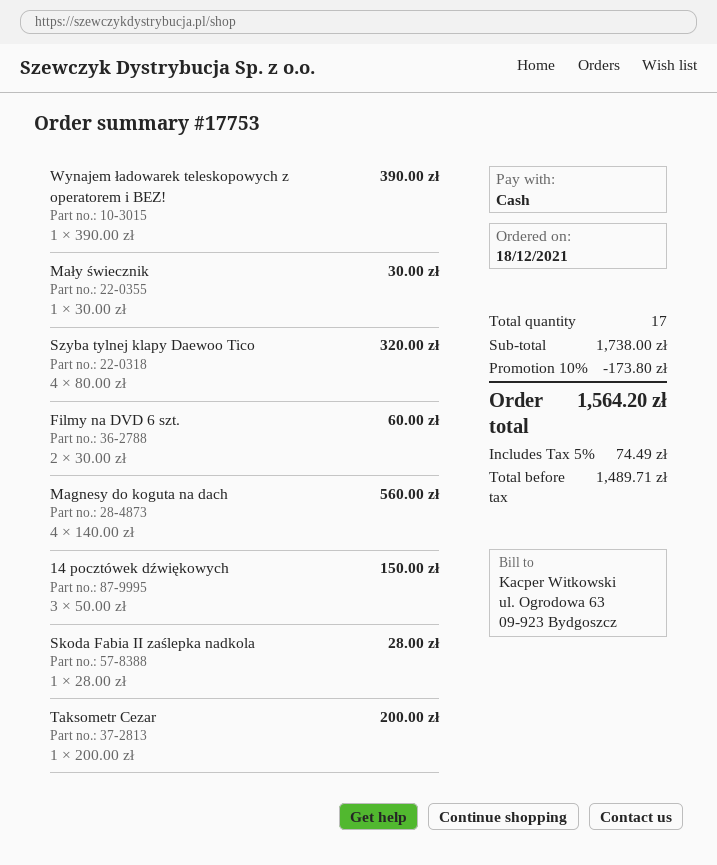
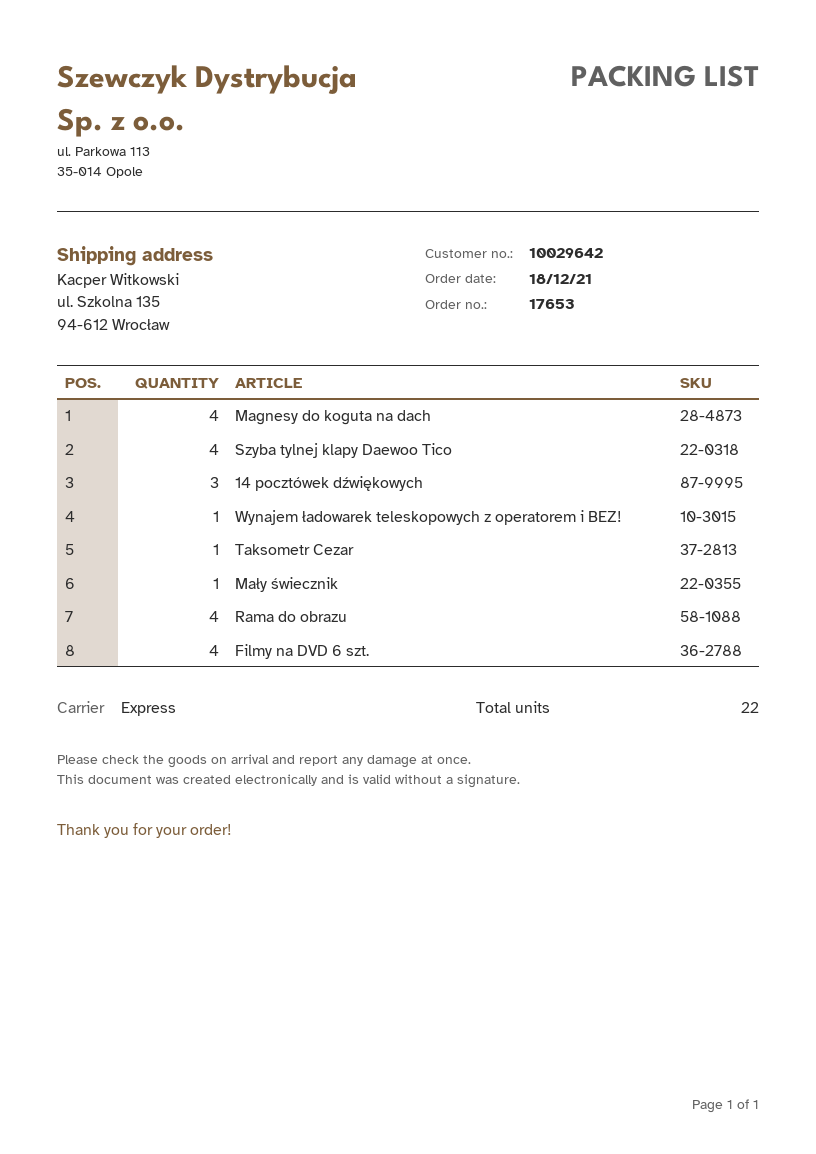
order number: 17753 -> 17653
Filmy na DVD 6 szt.: 2 -> 4
Skoda Fabia II zaślepka nadkola: 1 -> none
Rama do obrazu: none -> 4
total quantity: 17 -> 22

